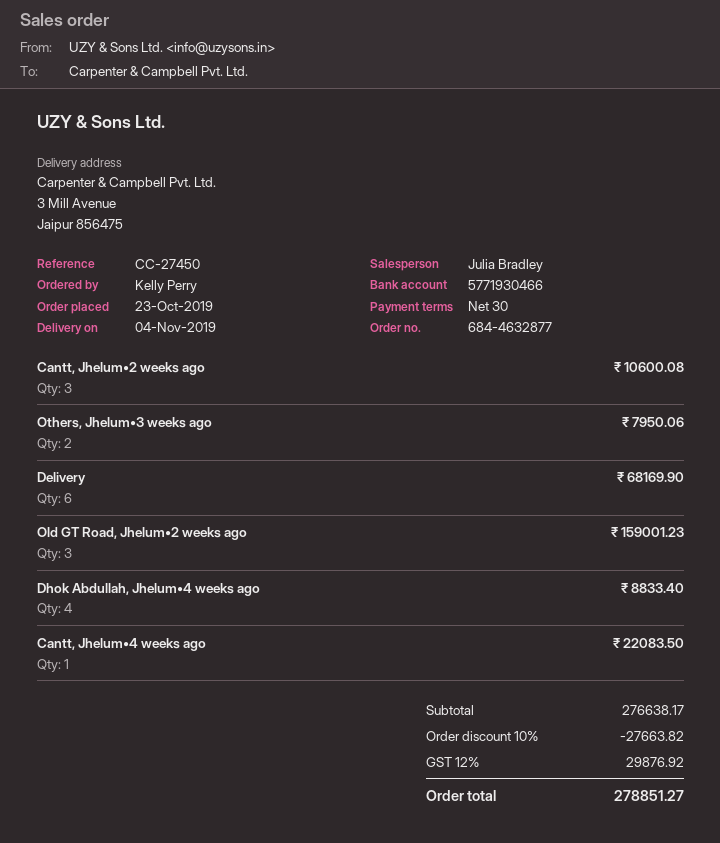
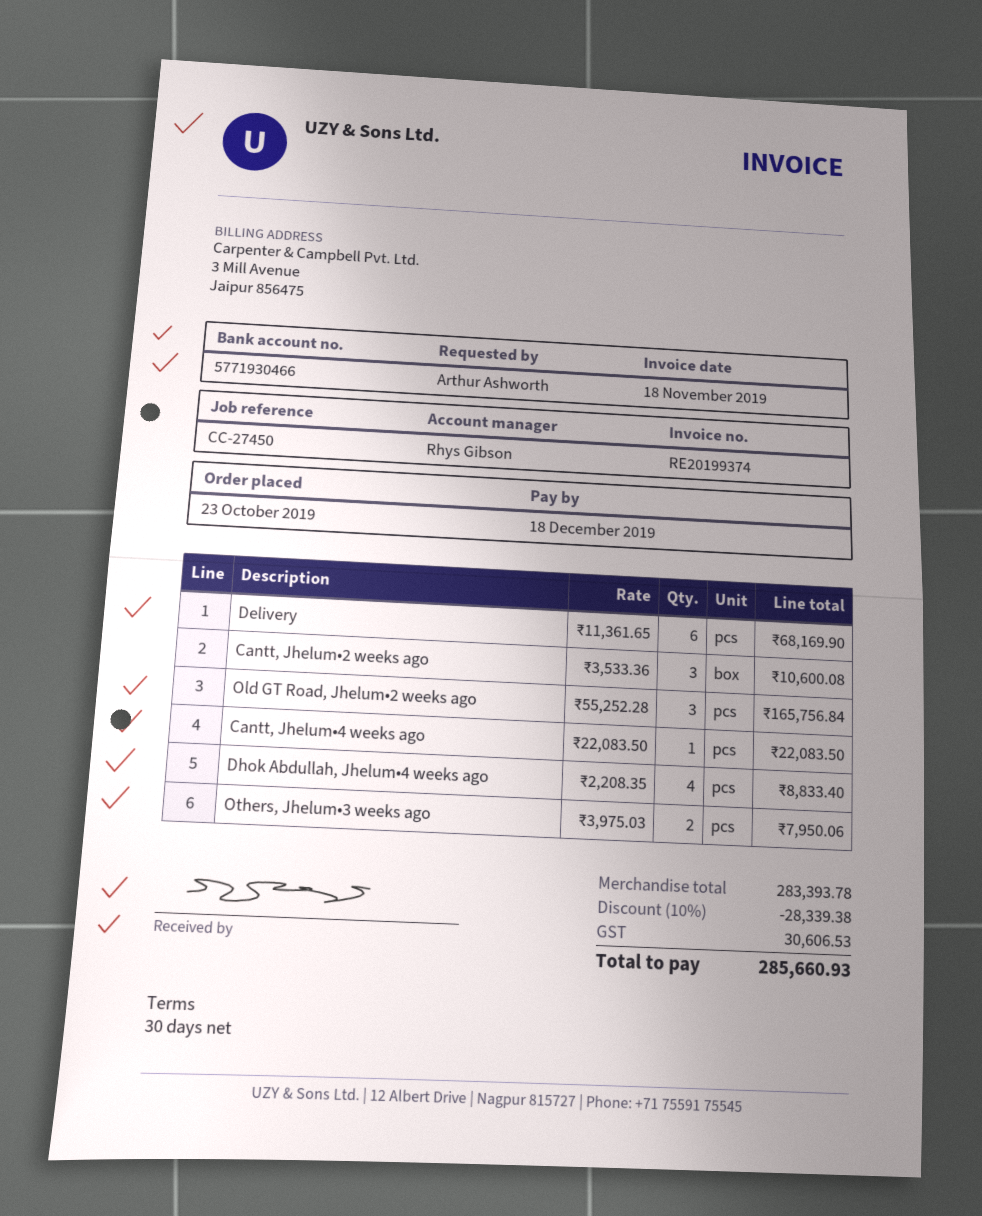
ordered by: Kelly Perry -> Arthur Ashworth
sales rep: Julia Bradley -> Rhys Gibson
Old GT Road, Jhelum•2 weeks ago: 3 for 159001.23 -> 3 for 165756.84
subtotal: 276638.17 -> 283393.78
discount: 10% = 27663.82 -> 10% = 28339.38
tax: 29876.92 -> 30606.53
total: 278851.27 -> 285660.93

